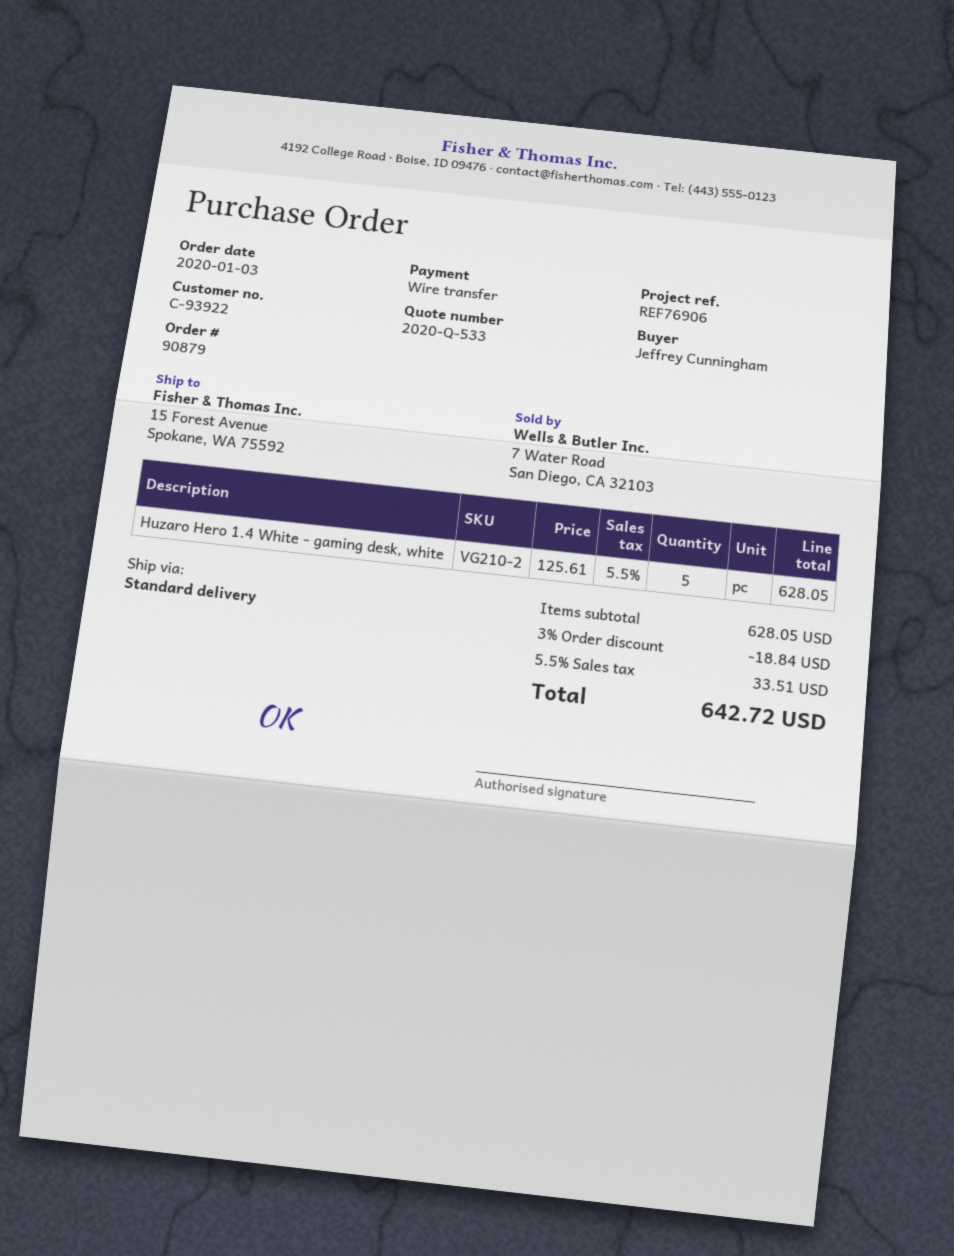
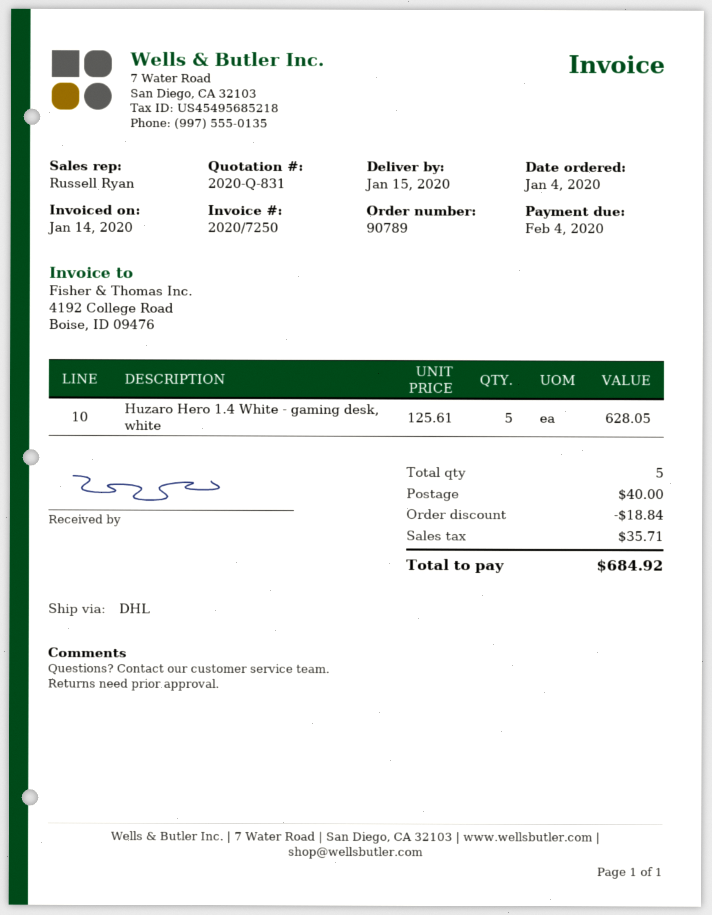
quote number: 2020-Q-533 -> 2020-Q-831
order number: 90879 -> 90789
order date: 2020-01-03 -> 2020-01-04
shipping method: standard -> DHL
shipping: none -> 40.00
tax: 33.51 -> 35.71
total: 642.72 -> 684.92

